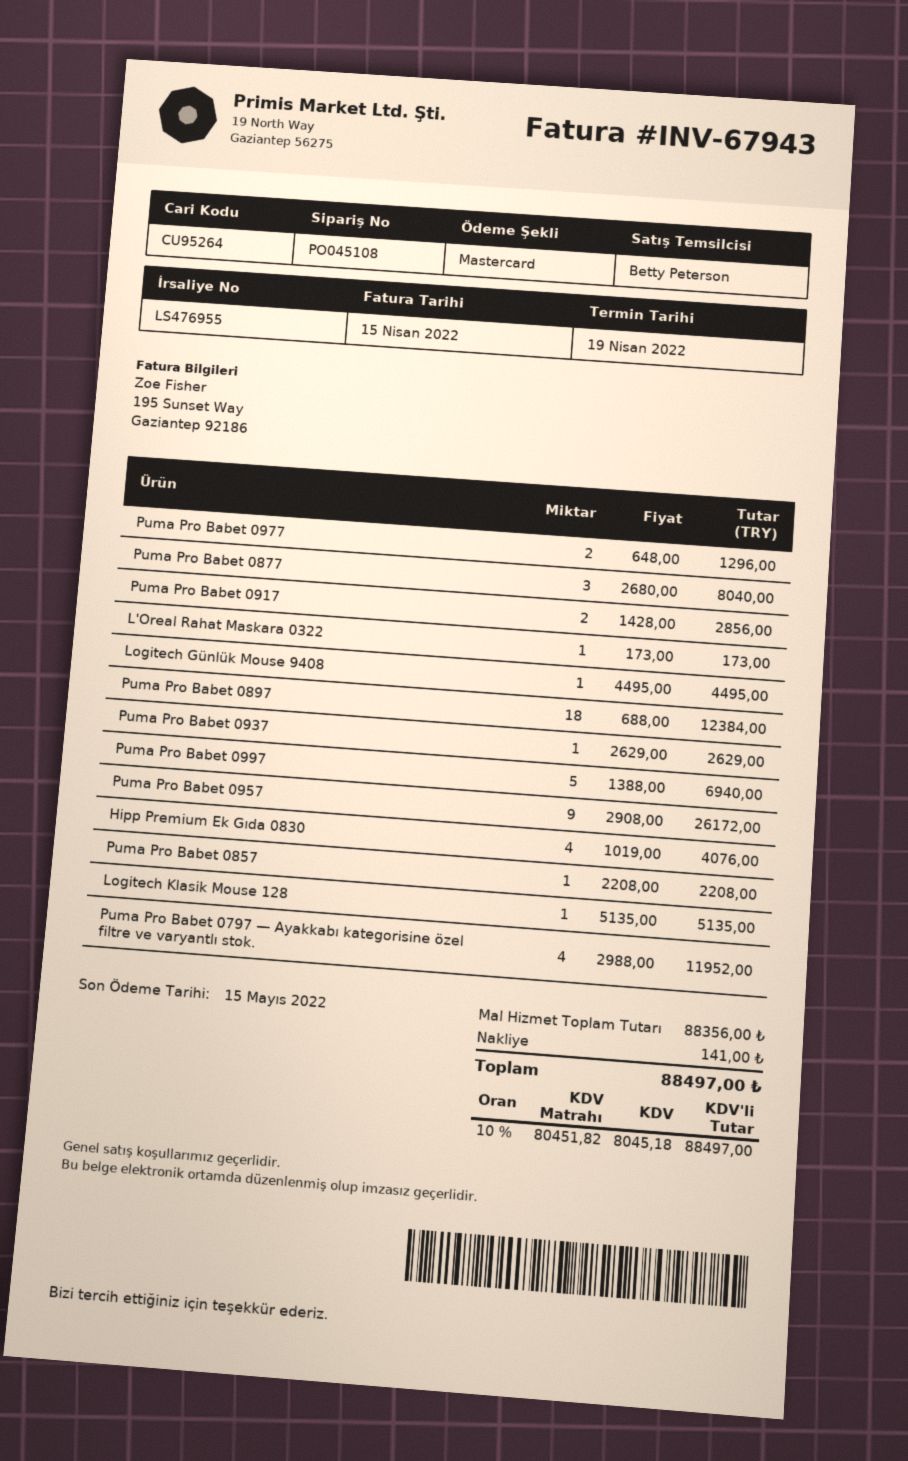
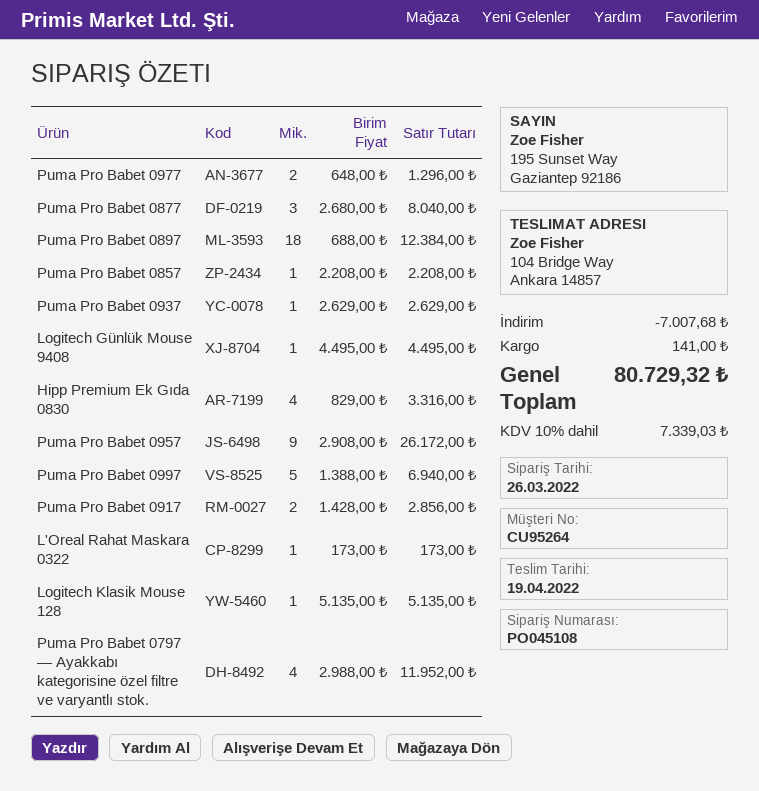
Hipp Premium Ek Gıda 0830: 4 x 1019.00 = 4076.00 -> 4 x 829.00 = 3316.00
discount: none -> 7007.68
tax: 10% = 8045.18 -> 10% = 7339.03
total: 88497.00 -> 80729.32

